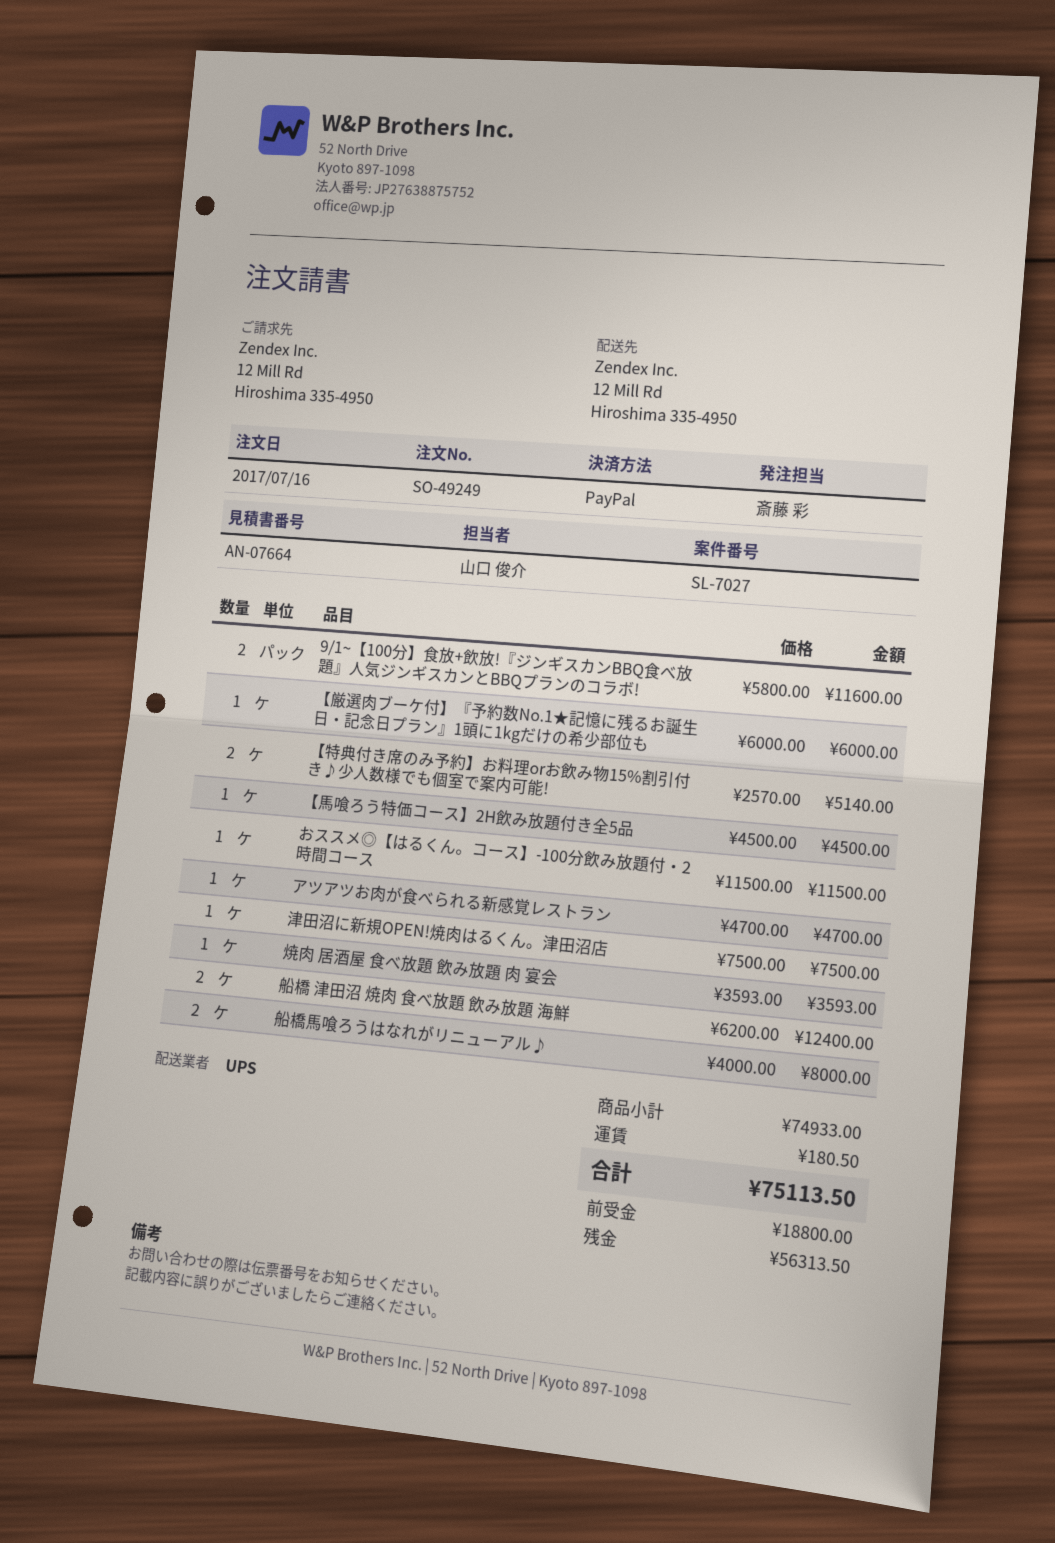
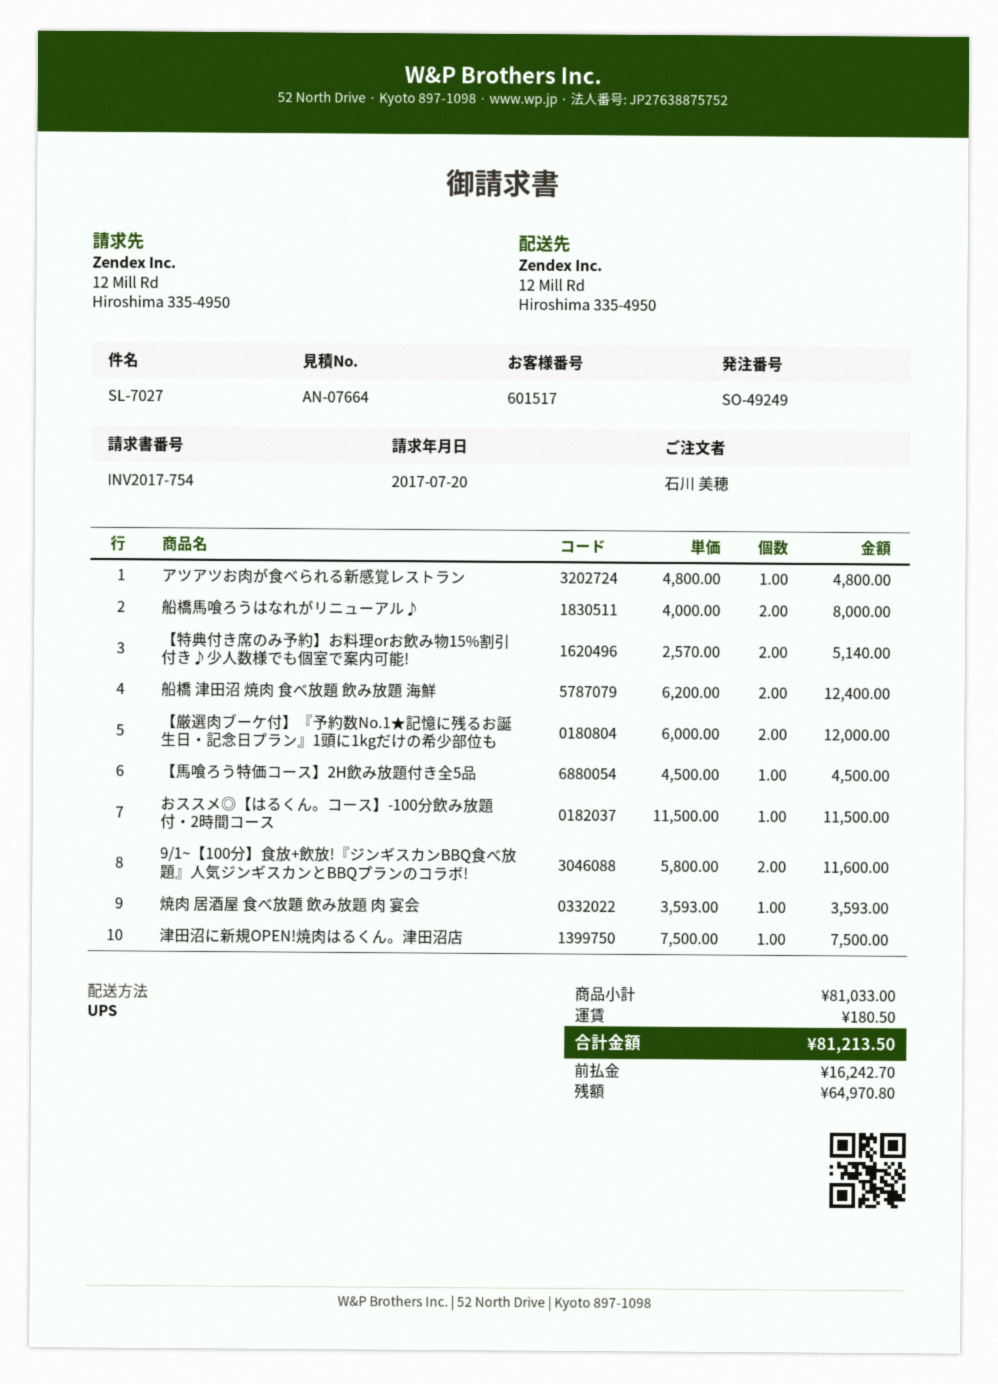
ordered by: 斎藤 彩 -> 石川 美穂
【厳選肉ブーケ付】『予約数No.1★記憶に残るお誕生日・記念日プラン』1頭に1kgだけの希少部位も: 1 x 6000.00 = 6000.00 -> 2 x 6000.00 = 12000.00
アツアツお肉が食べられる新感覚レストラン: 1 x 4700.00 = 4700.00 -> 1 x 4800.00 = 4800.00
subtotal: 74933.00 -> 81033.00
total: 75113.50 -> 81213.50
deposit: 18800.00 -> 16242.70
balance: 56313.50 -> 64970.80

